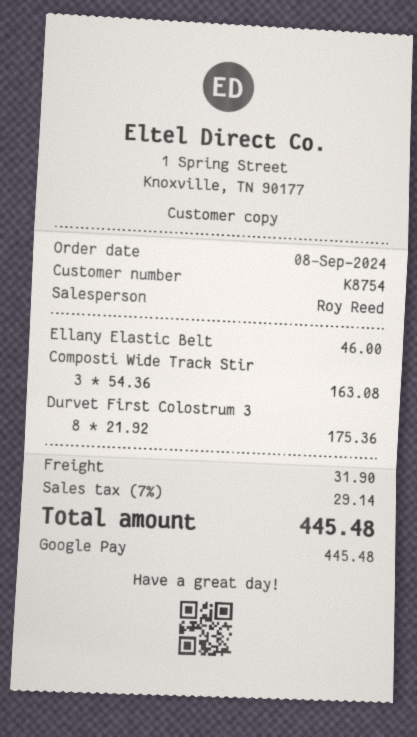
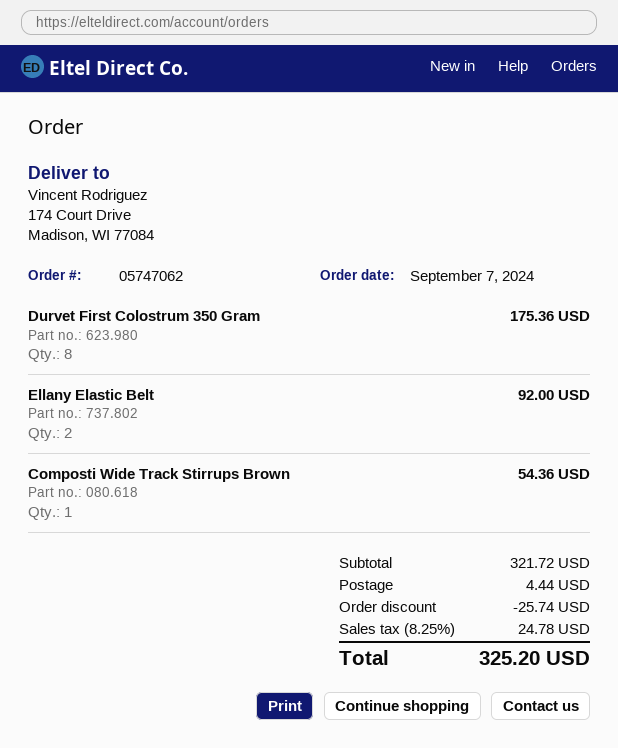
order date: 2024-09-08 -> 2024-09-07
Ellany Elastic Belt: 1 for 46.00 -> 2 for 92.00
Composti Wide Track Stir: 3 for 163.08 -> 1 for 54.36
discount: none -> 25.74
shipping: 31.90 -> 4.44
tax: 7% = 29.14 -> 8.25% = 24.78
total: 445.48 -> 325.20

